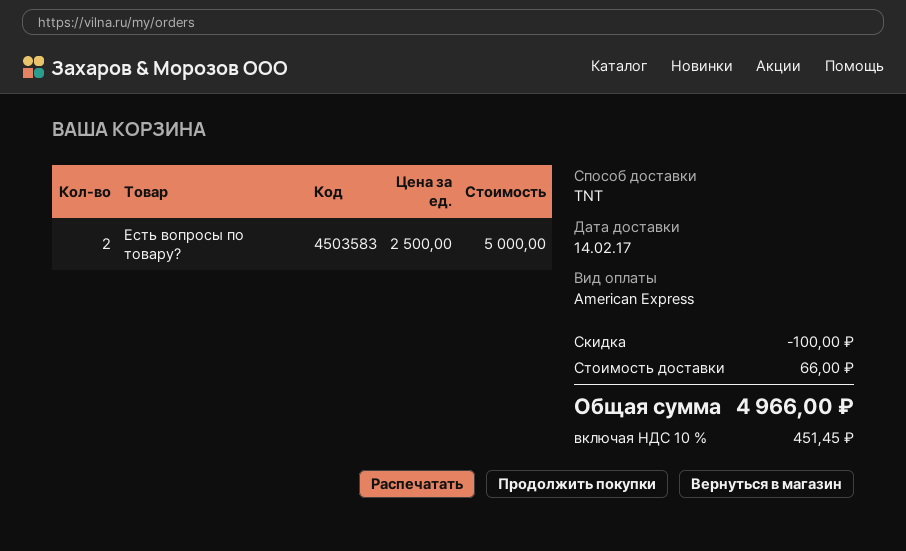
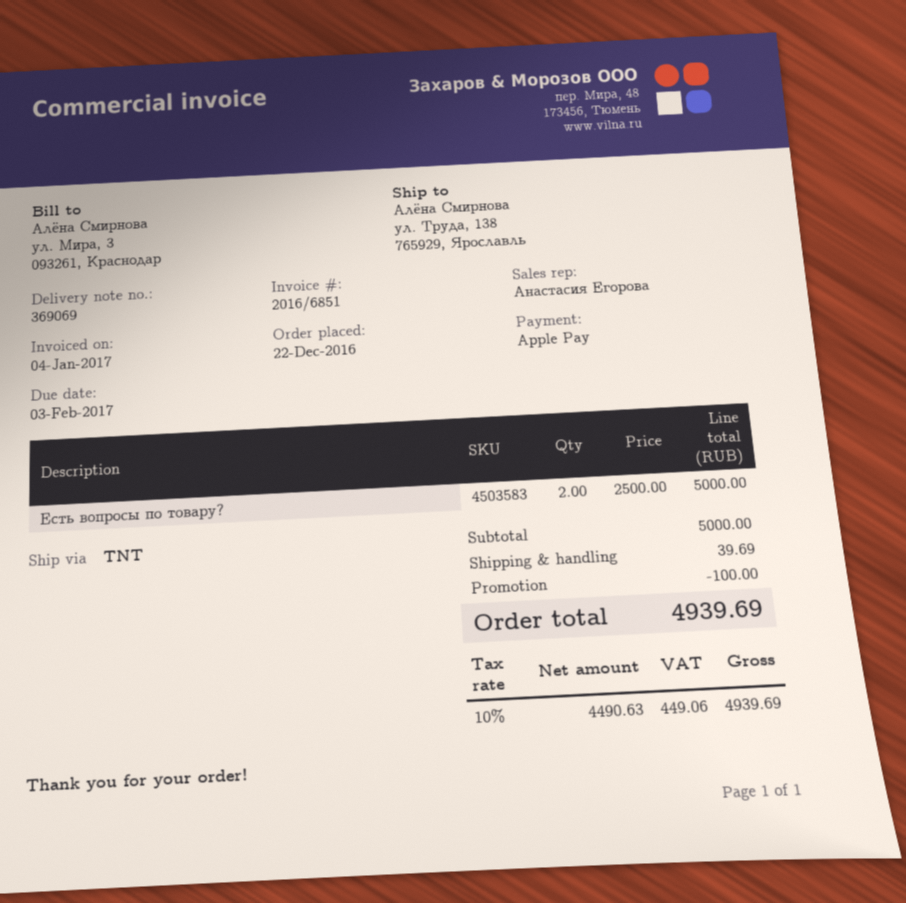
payment method: American Express -> Apple Pay
shipping: 66.00 -> 39.69
tax: 10% = 451.45 -> 10% = 449.06
total: 4966.00 -> 4939.69

